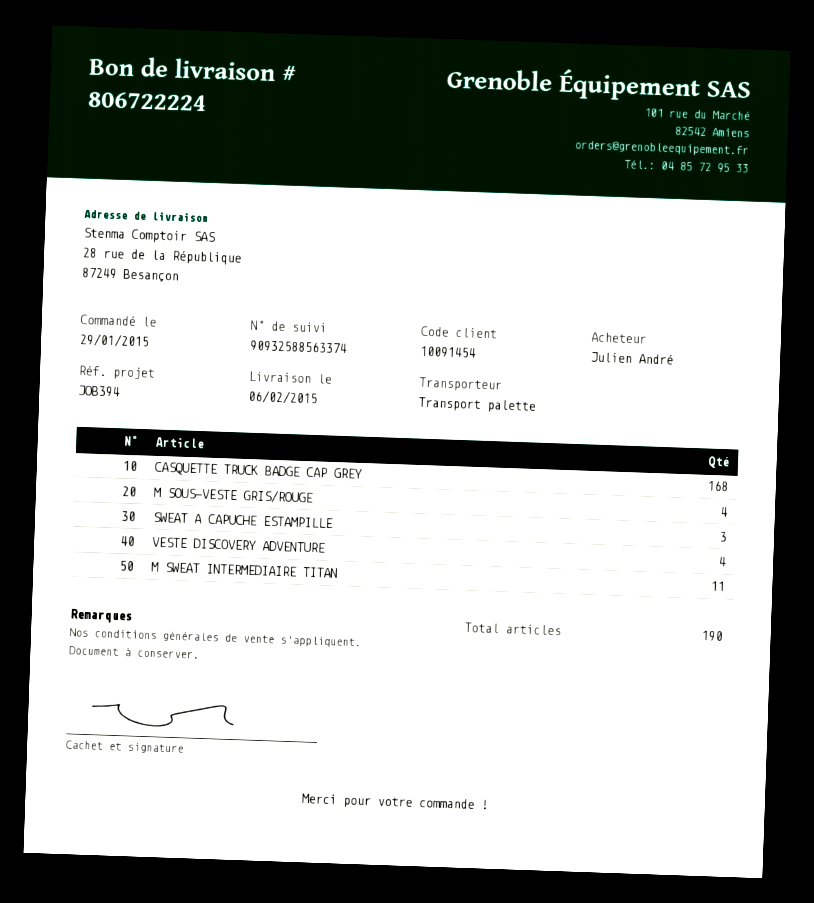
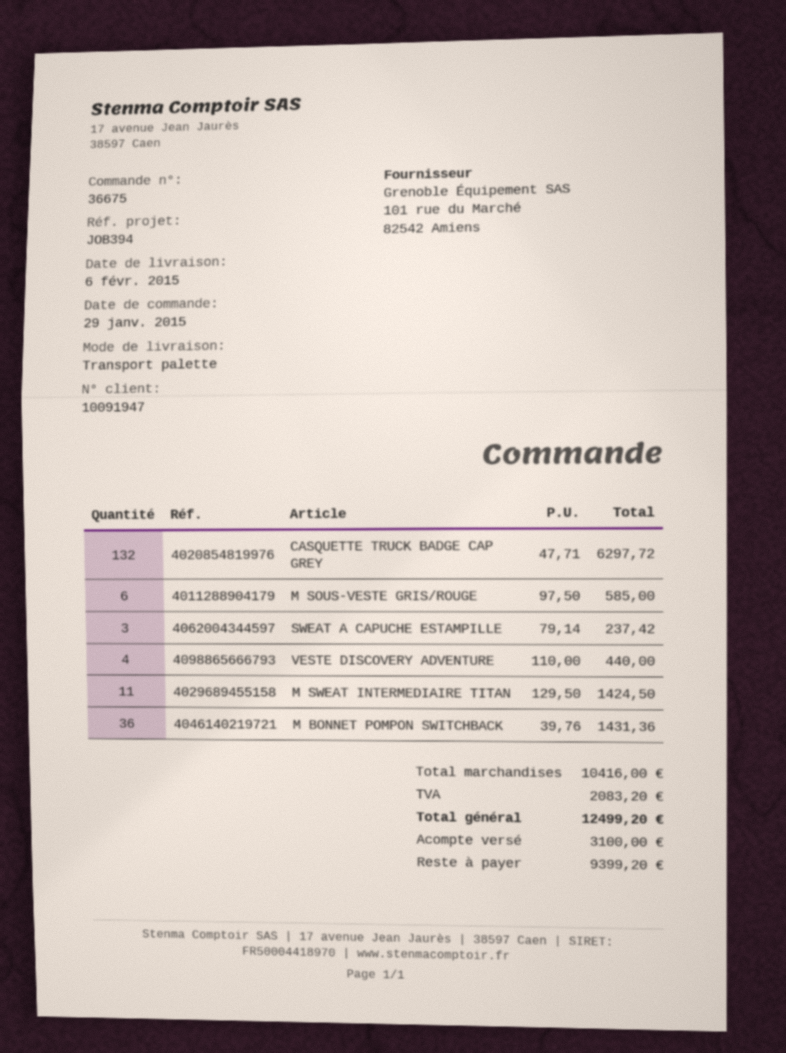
customer number: 10091454 -> 10091947
CASQUETTE TRUCK BADGE CAP GREY: 168 -> 132
M SOUS-VESTE GRIS/ROUGE: 4 -> 6
M BONNET POMPON SWITCHBACK: none -> 36

